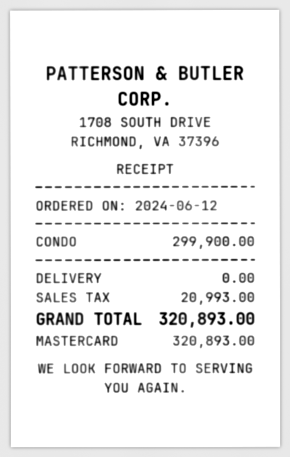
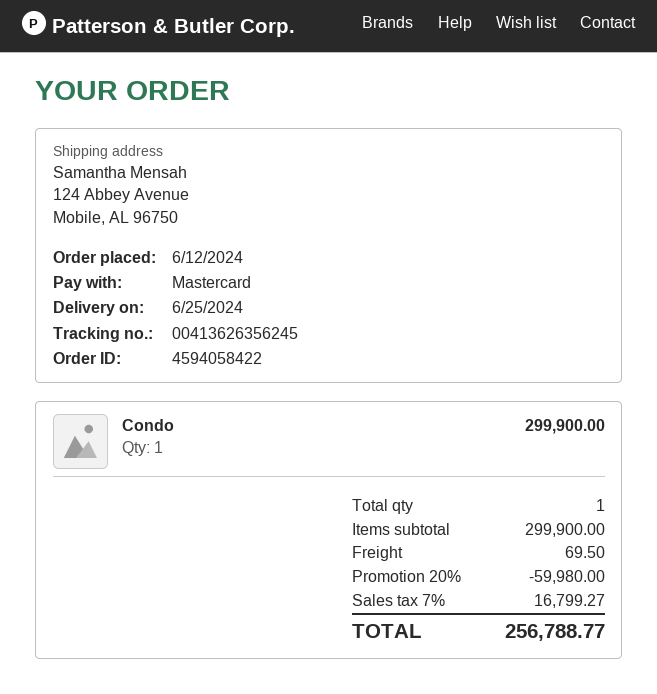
discount: none -> 20% = 59980.00
shipping: 0.00 -> 69.50
tax: 20993.00 -> 16799.27
total: 320893.00 -> 256788.77

